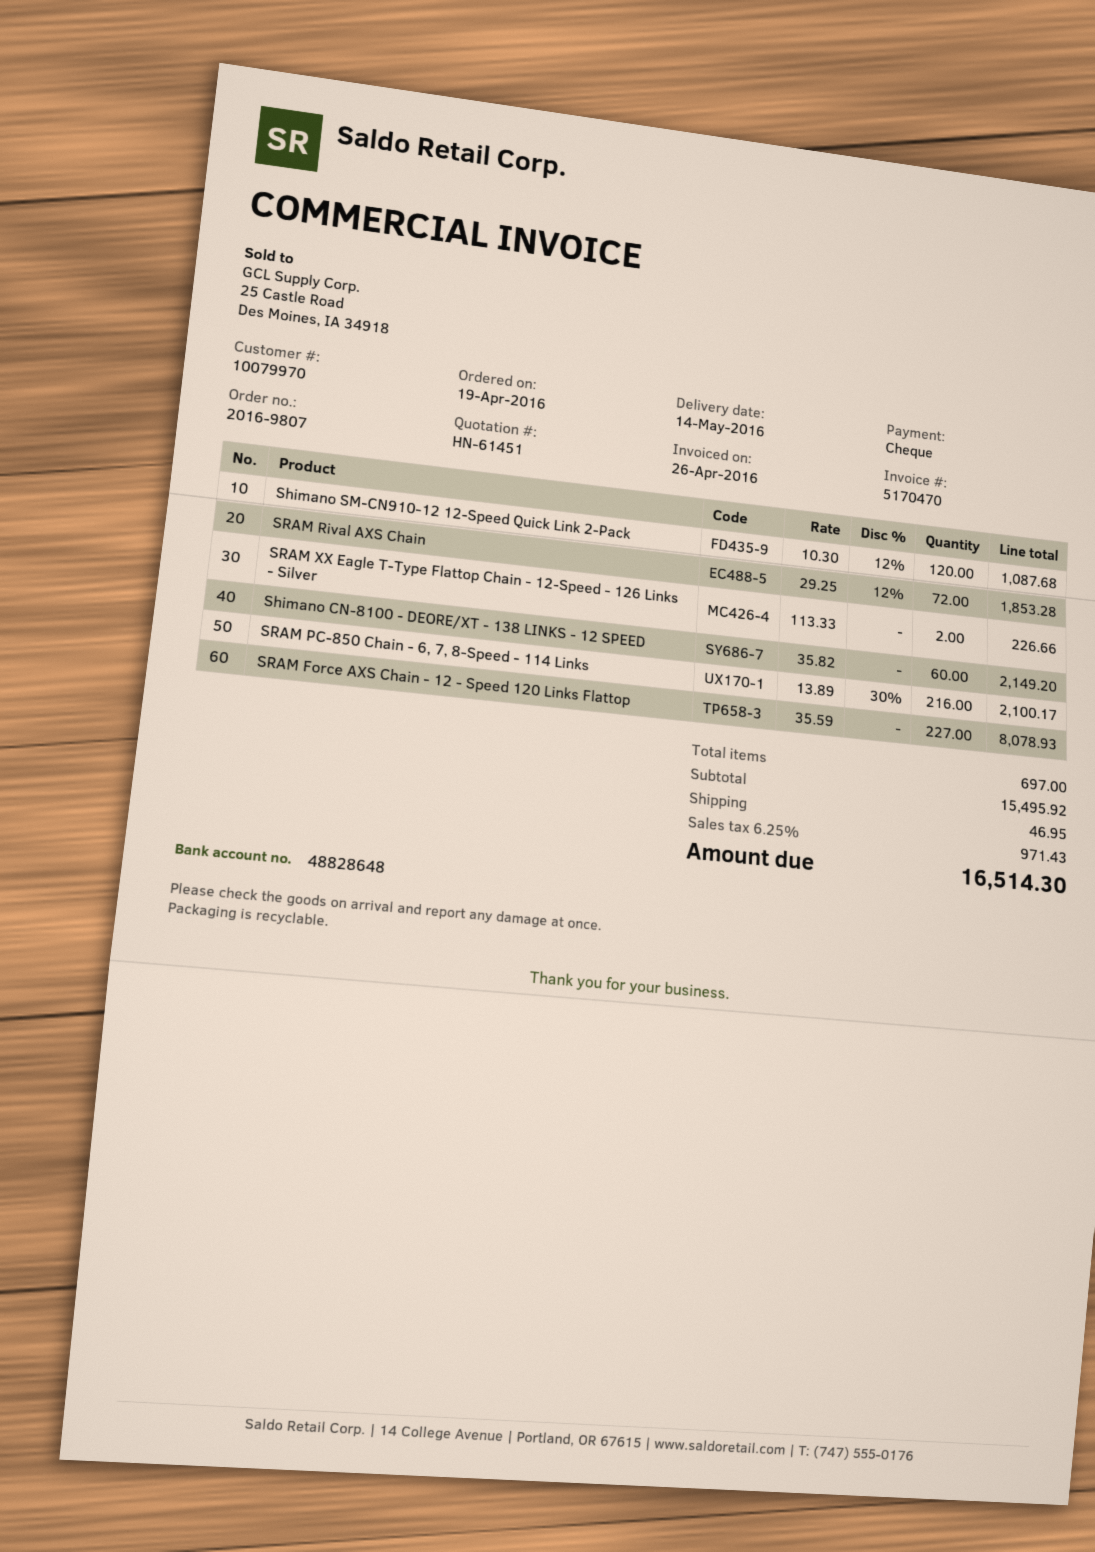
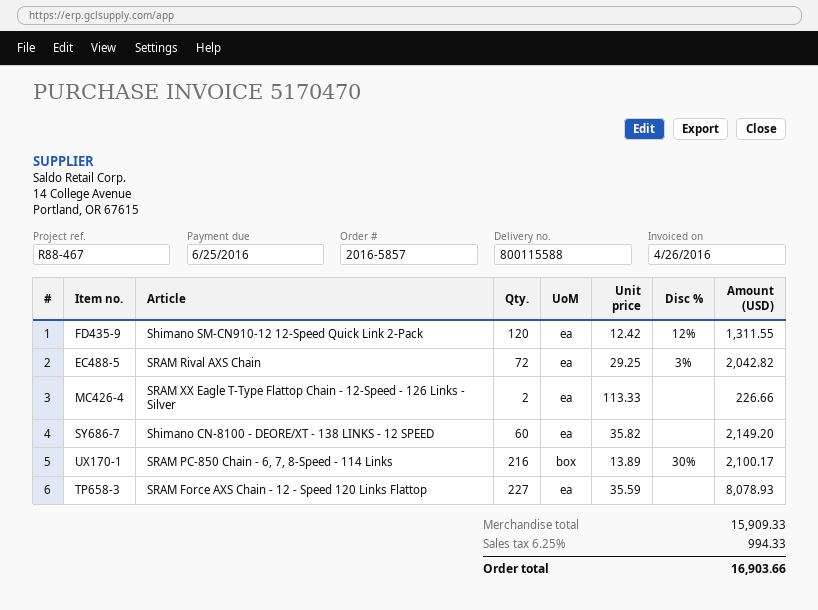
order number: 2016-9807 -> 2016-5857
Shimano SM-CN910-12 12-Speed Quick Link 2-Pack: 120 x 10.30 - 12% = 1087.68 -> 120 x 12.42 - 12% = 1311.55
SRAM Rival AXS Chain: 72 x 29.25 - 12% = 1853.28 -> 72 x 29.25 - 3% = 2042.82
subtotal: 15495.92 -> 15909.33
shipping: 46.95 -> none
tax: 6.25% = 971.43 -> 6.25% = 994.33
total: 16514.30 -> 16903.66

